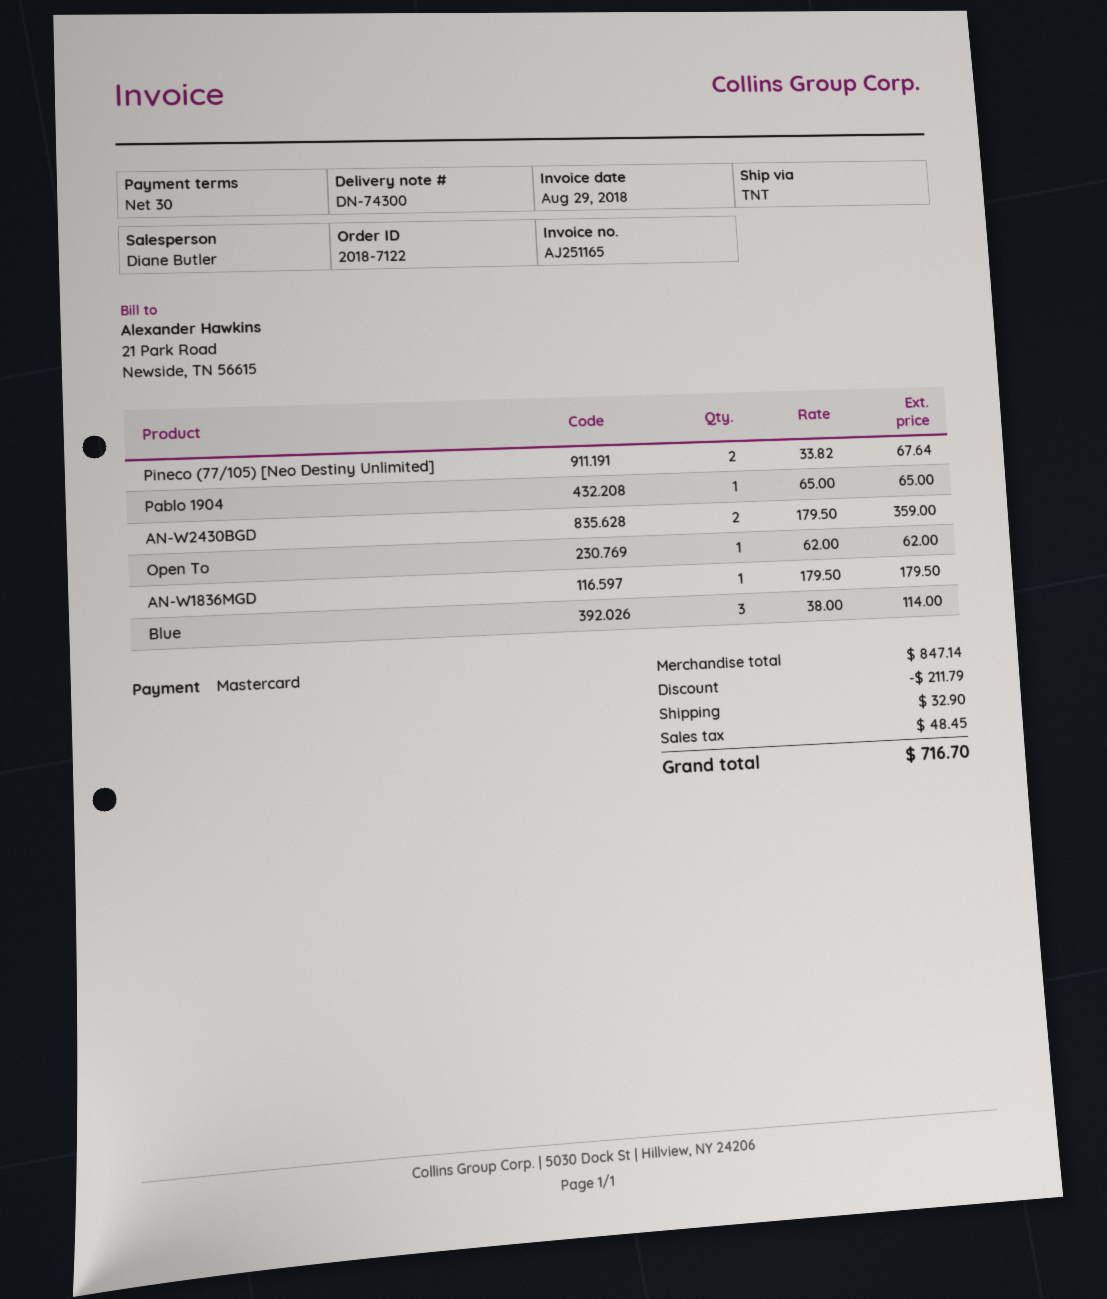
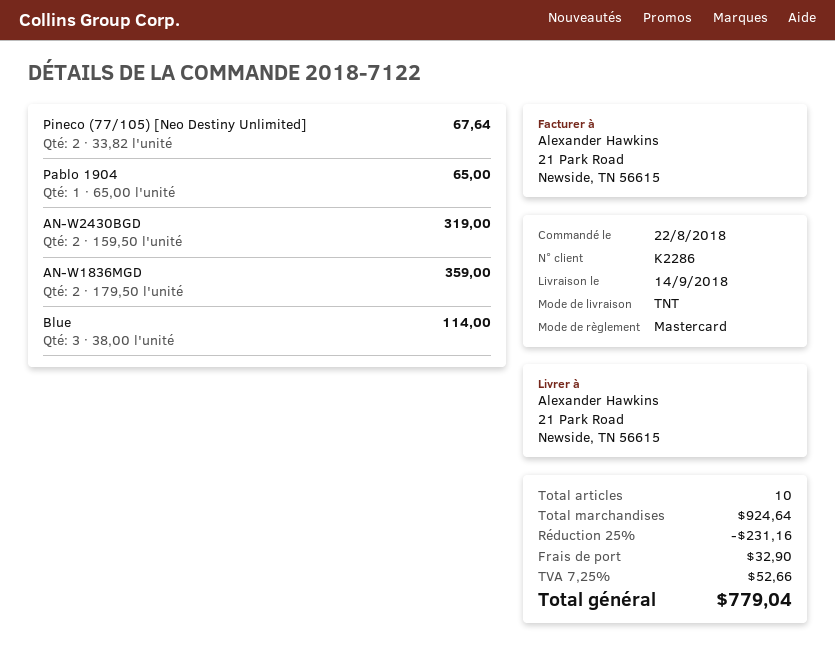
AN-W2430BGD: 2 x 179.50 = 359.00 -> 2 x 159.50 = 319.00
Open To: 1 x 62.00 = 62.00 -> none
AN-W1836MGD: 1 x 179.50 = 179.50 -> 2 x 179.50 = 359.00
subtotal: 847.14 -> 924.64
discount: 211.79 -> 231.16
tax: 48.45 -> 52.66
total: 716.70 -> 779.04

